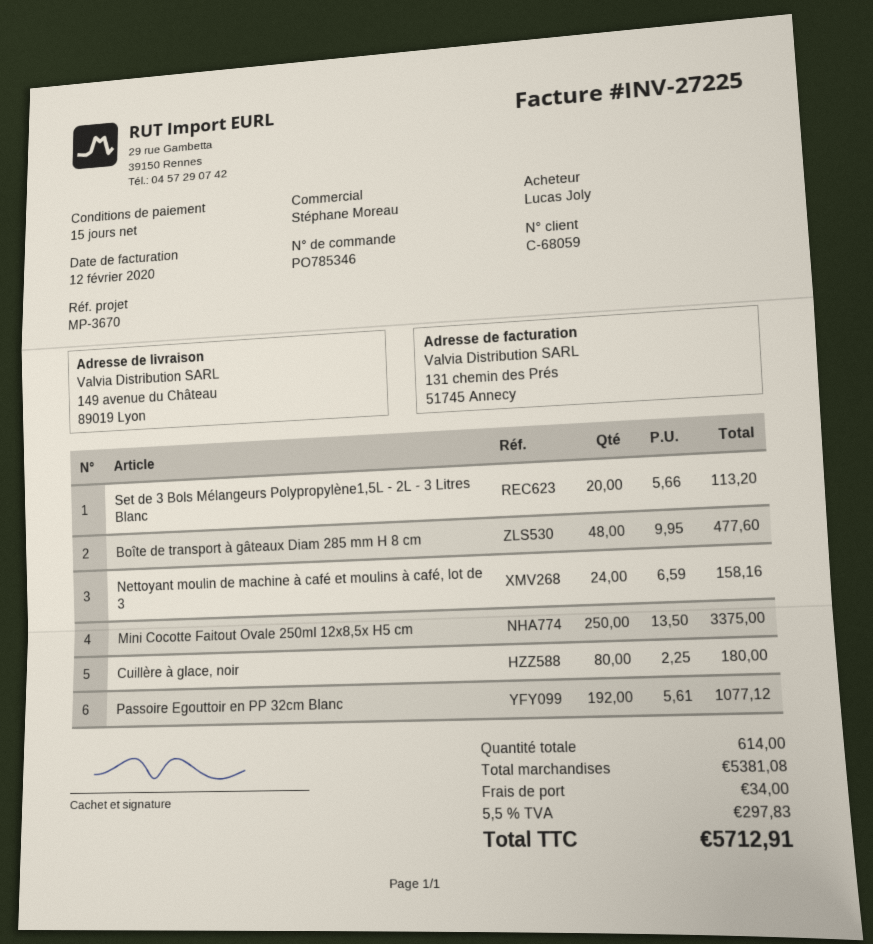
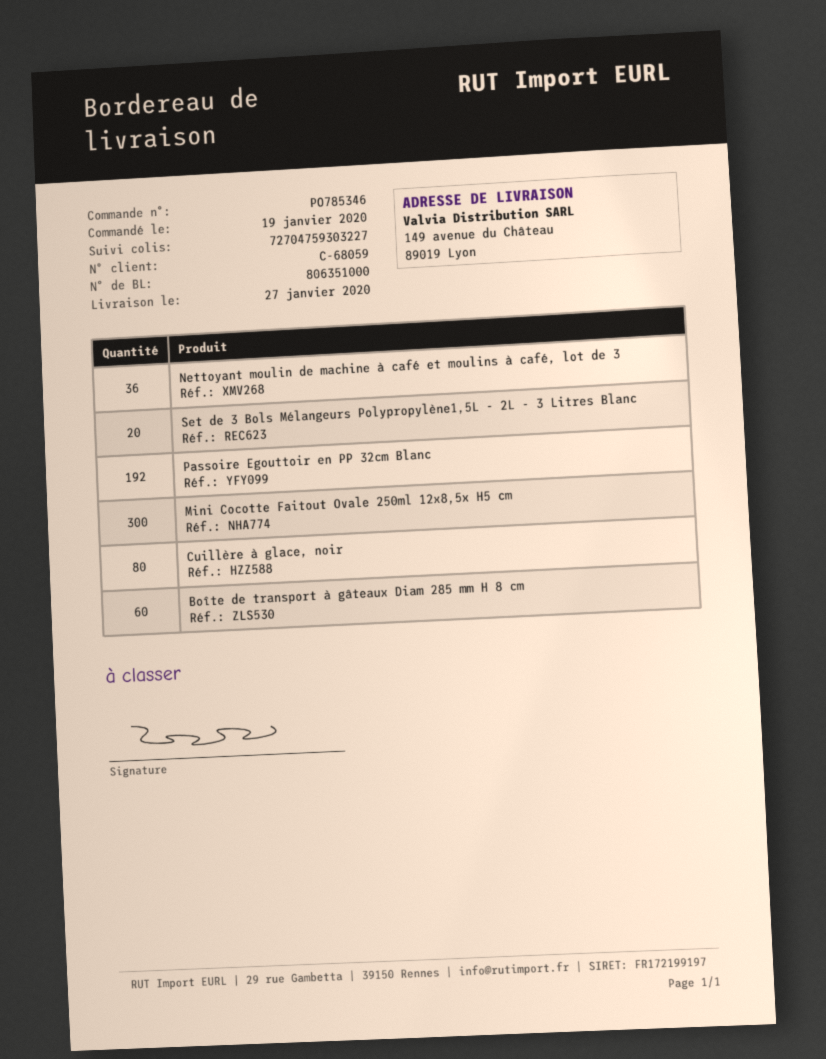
Boîte de transport à gâteaux Diam 285 mm H 8 cm: 48 -> 60
Nettoyant moulin de machine à café et moulins à café, lot de 3: 24 -> 36
Mini Cocotte Faitout Ovale 250ml 12x8,5x H5 cm: 250 -> 300

